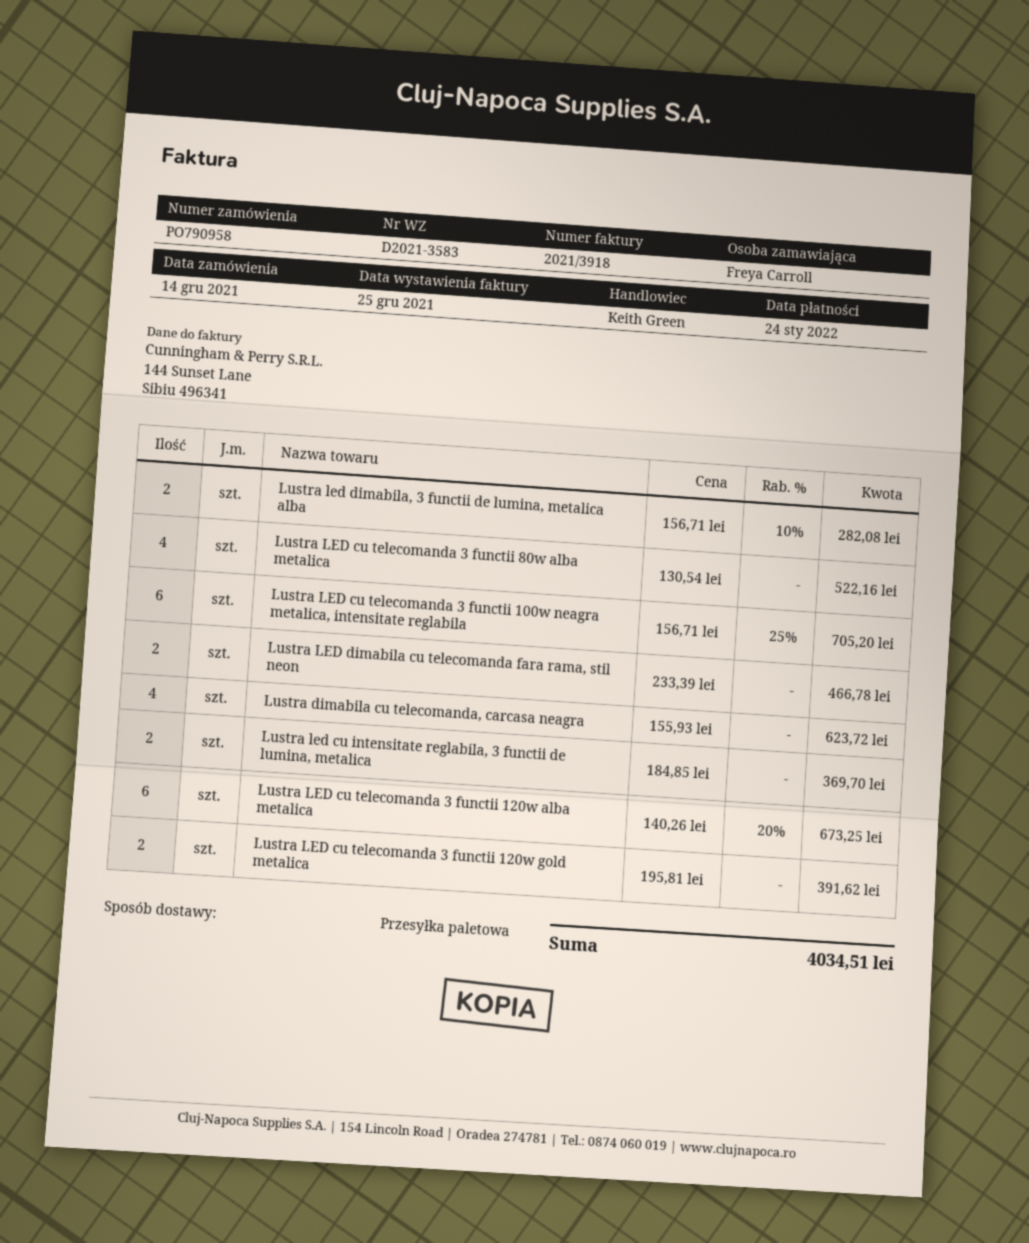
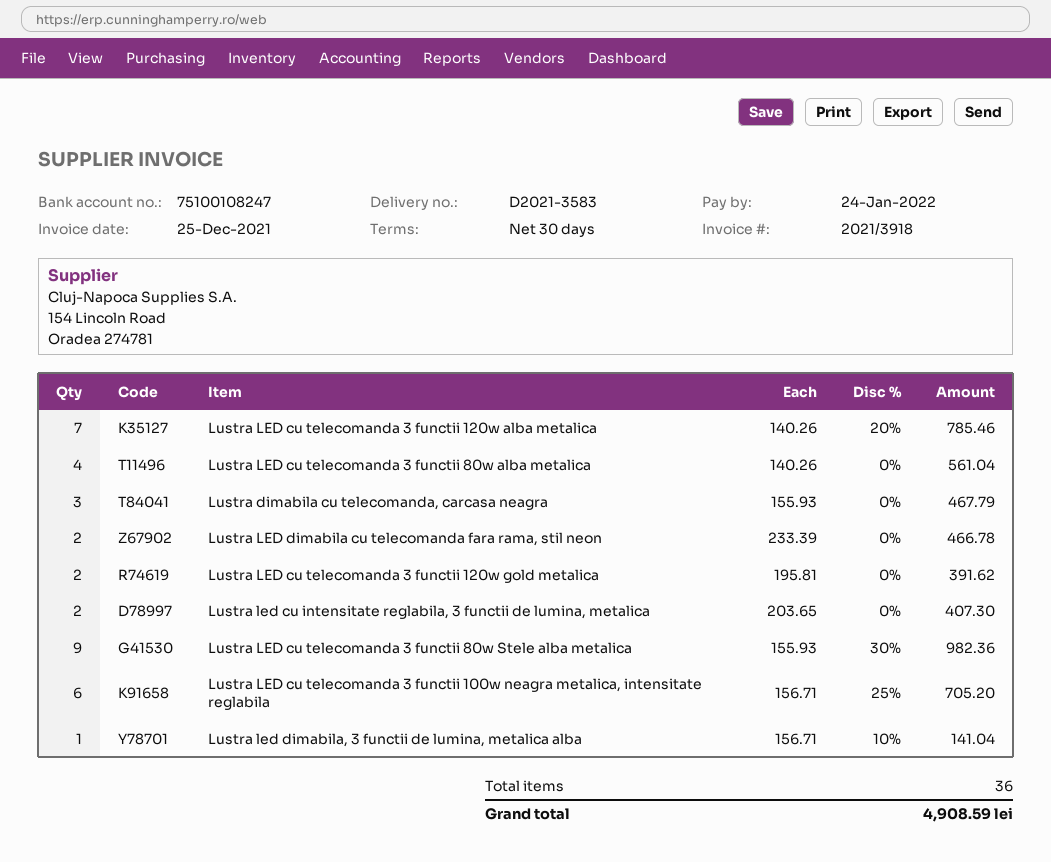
Lustra led dimabila, 3 functii de lumina, metalica alba: 2 x 156.71 - 10% = 282.08 -> 1 x 156.71 - 10% = 141.04
Lustra LED cu telecomanda 3 functii 80w alba metalica: 4 x 130.54 = 522.16 -> 4 x 140.26 = 561.04
Lustra dimabila cu telecomanda, carcasa neagra: 4 x 155.93 = 623.72 -> 3 x 155.93 = 467.79
Lustra led cu intensitate reglabila, 3 functii de lumina, metalica: 2 x 184.85 = 369.70 -> 2 x 203.65 = 407.30
Lustra LED cu telecomanda 3 functii 120w alba metalica: 6 x 140.26 - 20% = 673.25 -> 7 x 140.26 - 20% = 785.46
Lustra LED cu telecomanda 3 functii 80w Stele alba metalica: none -> 9 x 155.93 - 30% = 982.36
total: 4034.51 -> 4908.59

